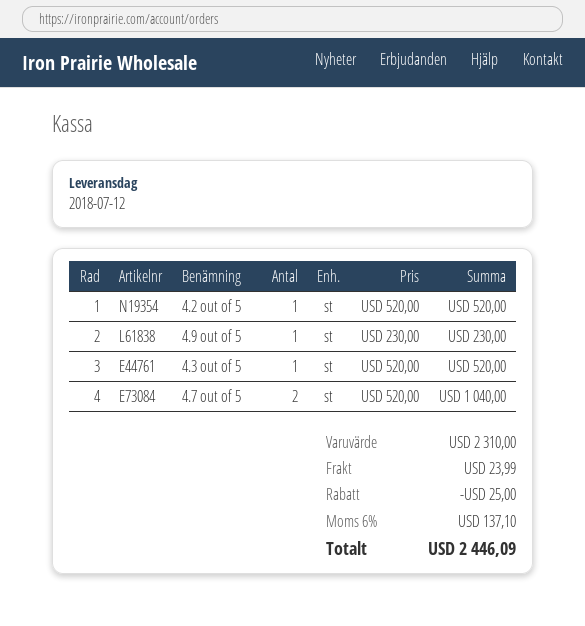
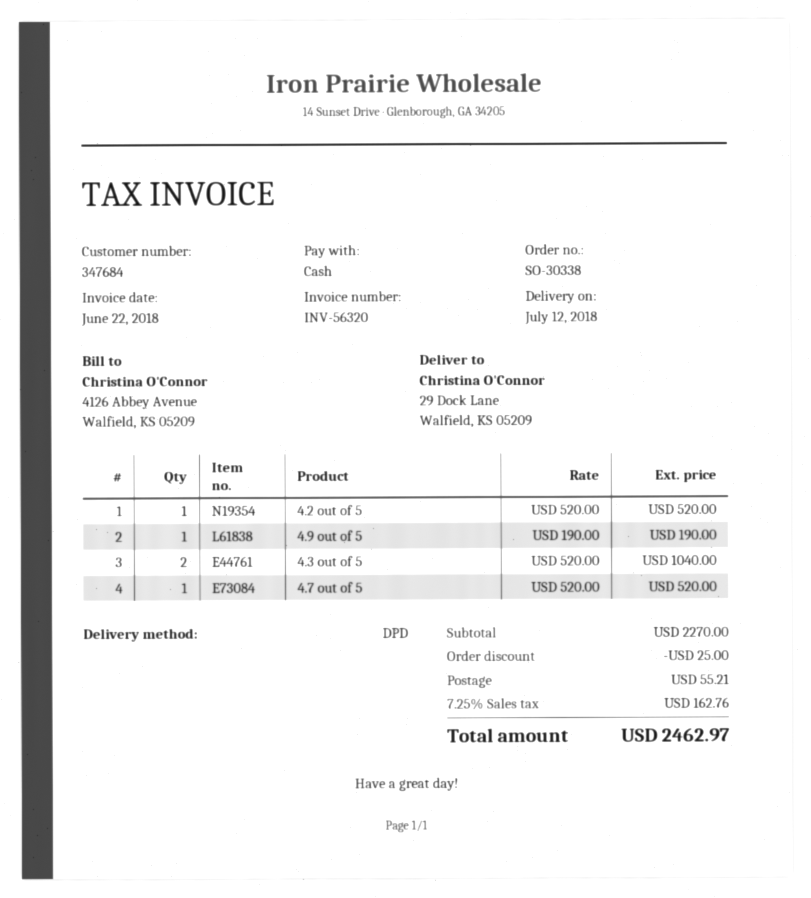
4.9 out of 5: 1 x 230.00 = 230.00 -> 1 x 190.00 = 190.00
4.3 out of 5: 1 x 520.00 = 520.00 -> 2 x 520.00 = 1040.00
4.7 out of 5: 2 x 520.00 = 1040.00 -> 1 x 520.00 = 520.00
subtotal: 2310.00 -> 2270.00
shipping: 23.99 -> 55.21
tax: 6% = 137.10 -> 7.25% = 162.76
total: 2446.09 -> 2462.97

